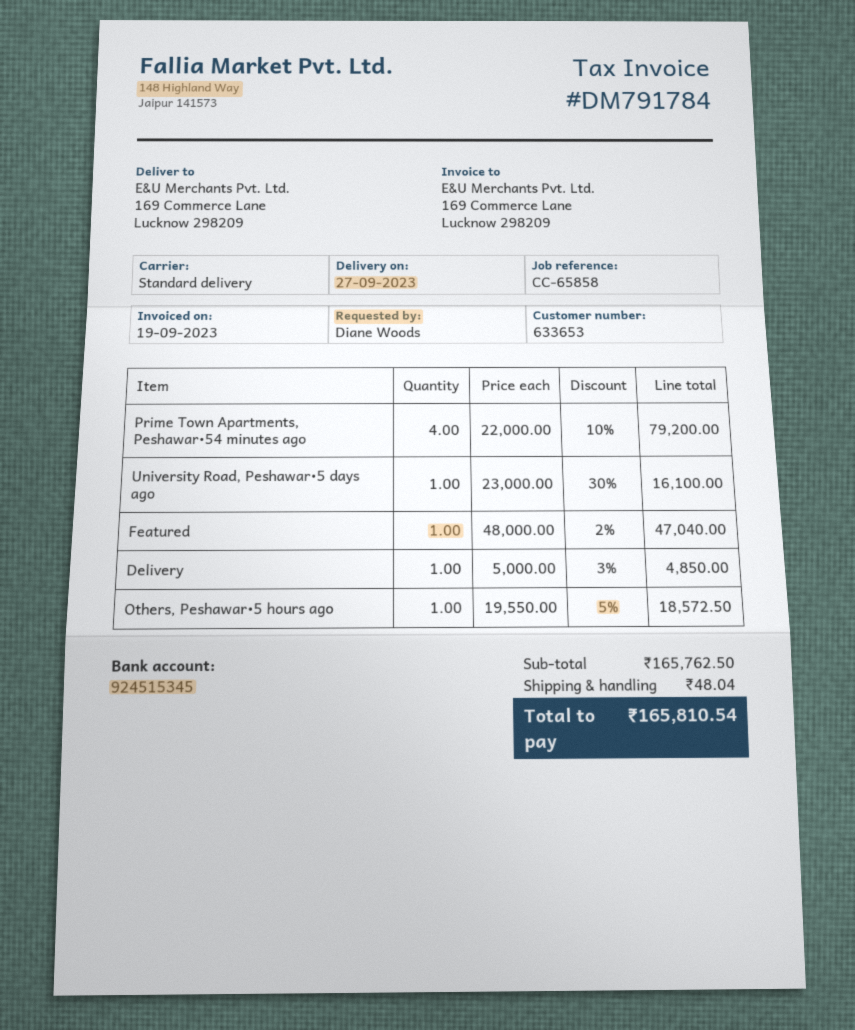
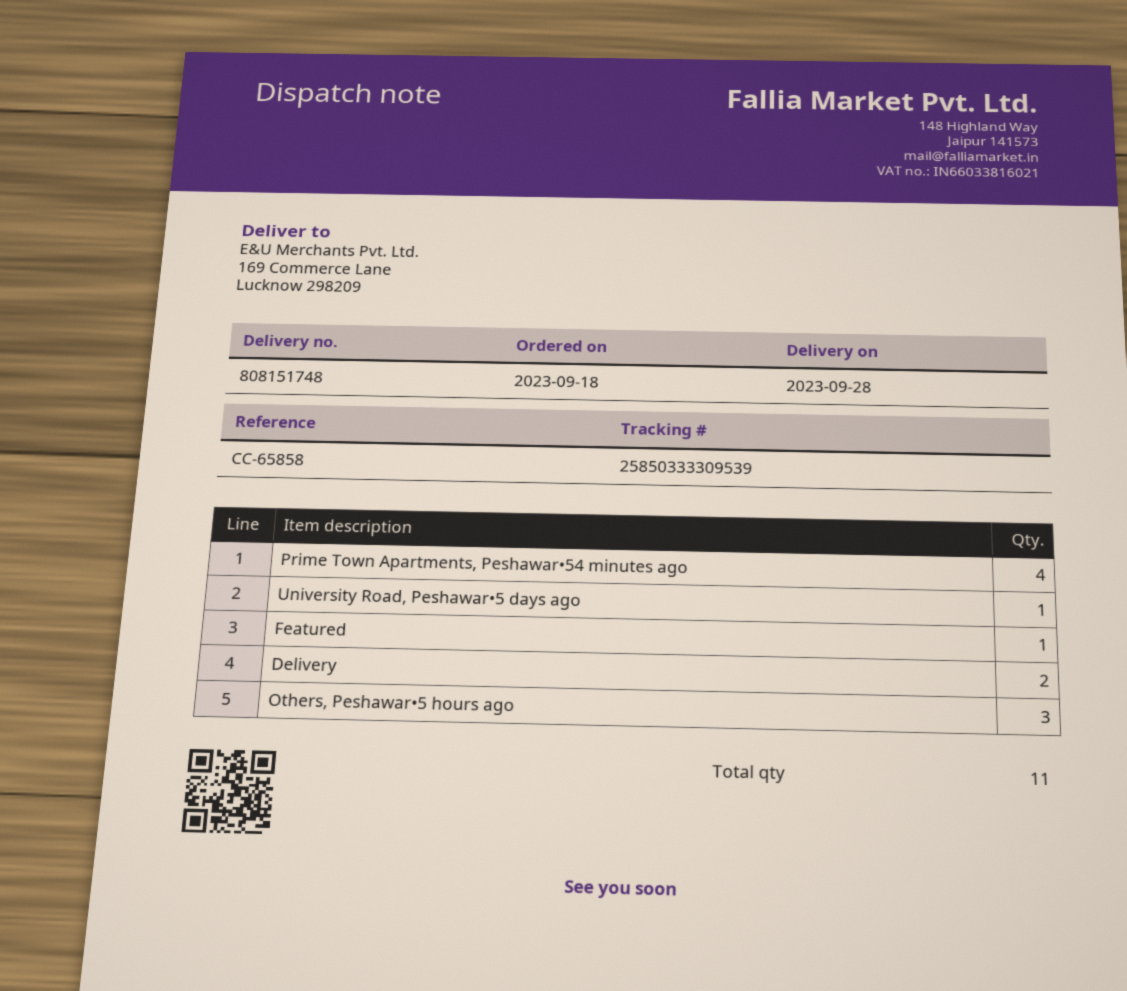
delivery date: 2023-09-27 -> 2023-09-28
Delivery: 1 -> 2
Others, Peshawar•5 hours ago: 1 -> 3

